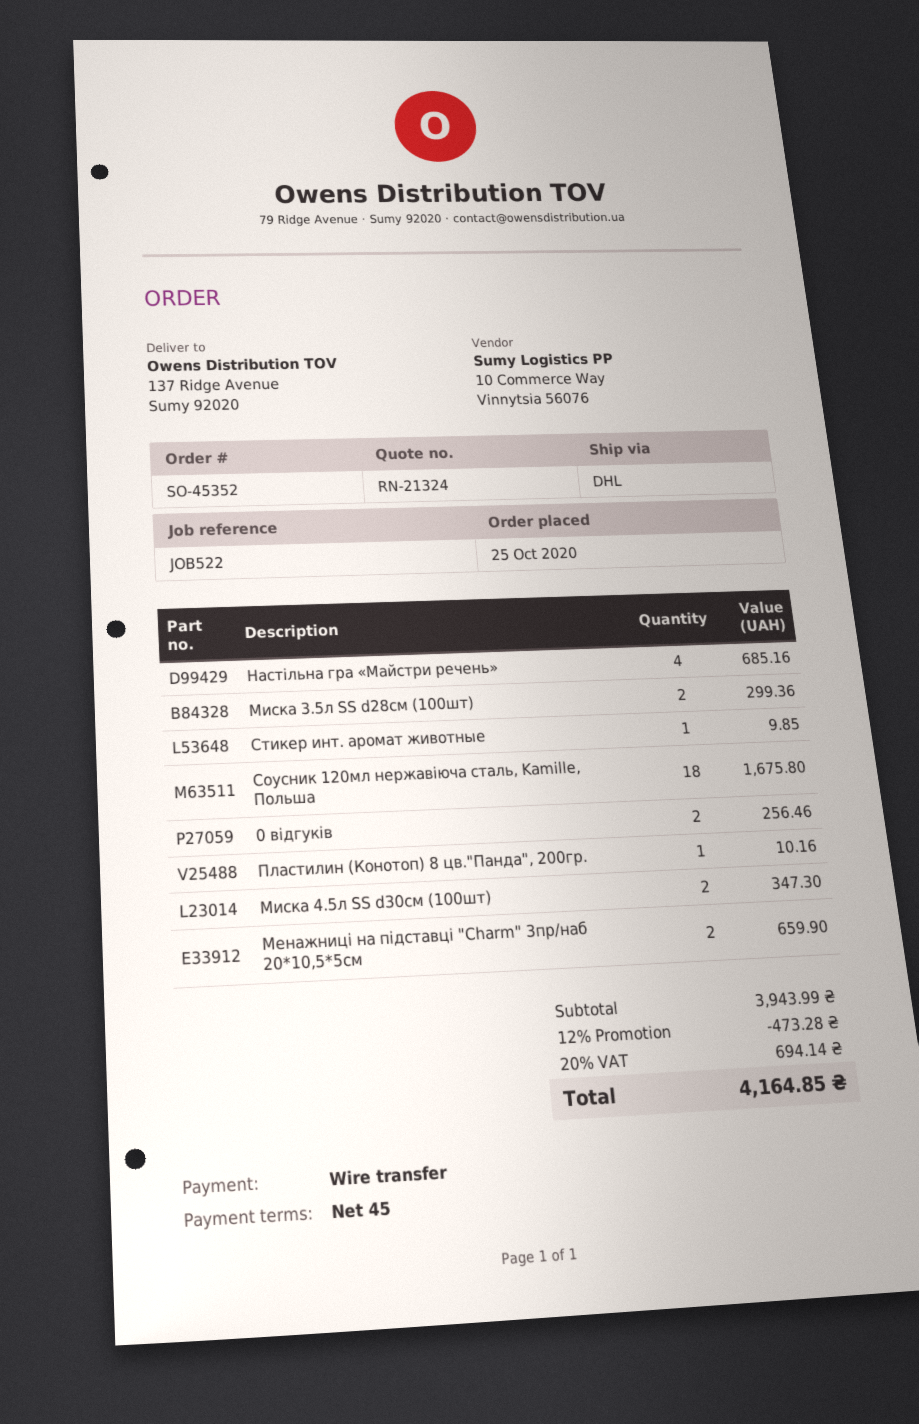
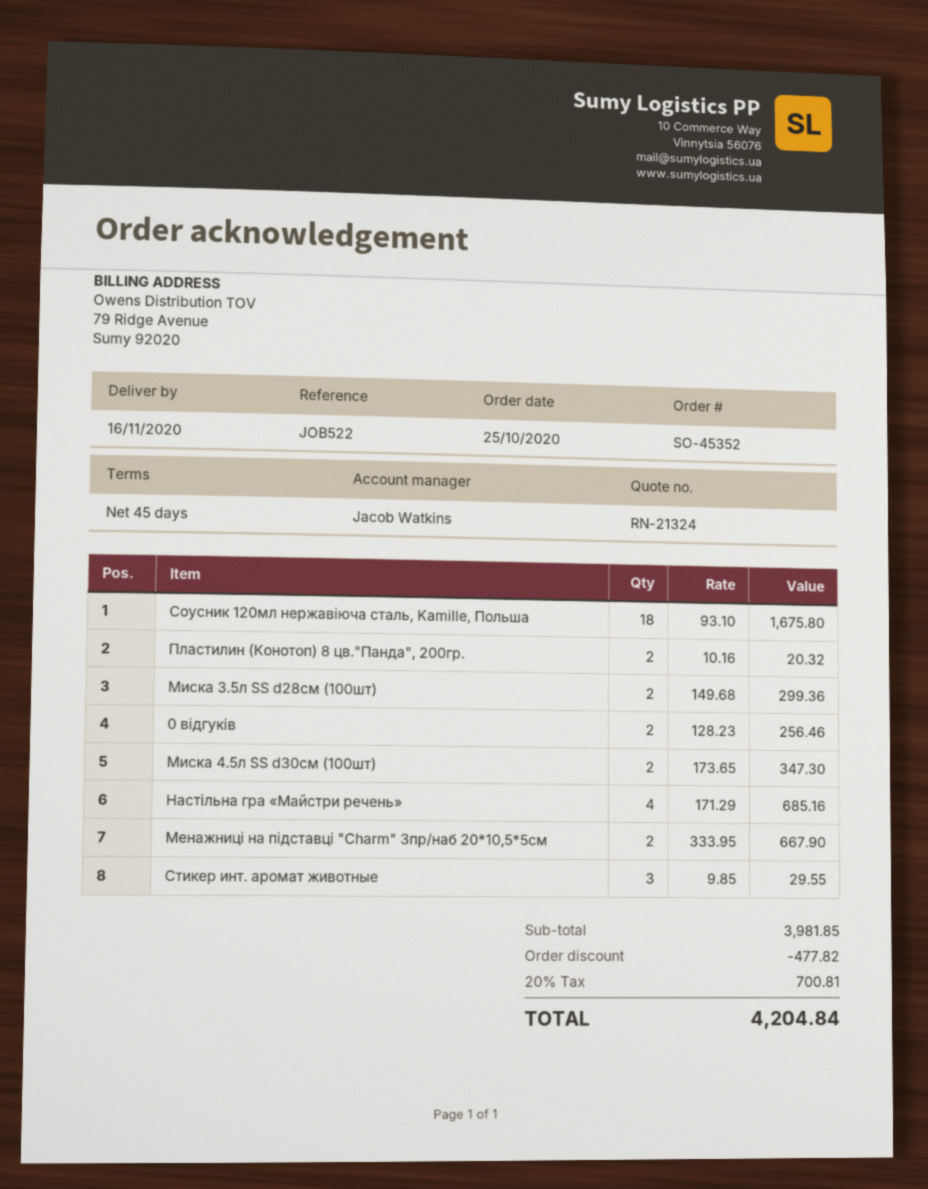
Стикер инт. аромат животные: 1 for 9.85 -> 3 for 29.55
Пластилин (Конотоп) 8 цв."Панда", 200гр.: 1 for 10.16 -> 2 for 20.32
Менажниці на підставці "Charm" 3пр/наб 20*10,5*5см: 2 for 659.90 -> 2 for 667.90
subtotal: 3943.99 -> 3981.85
discount: 473.28 -> 477.82
tax: 20% = 694.14 -> 20% = 700.81
total: 4164.85 -> 4204.84

